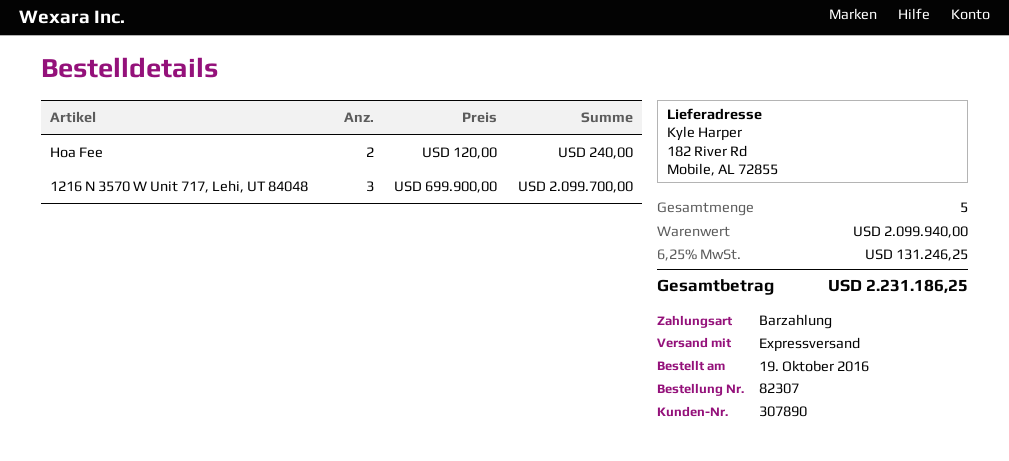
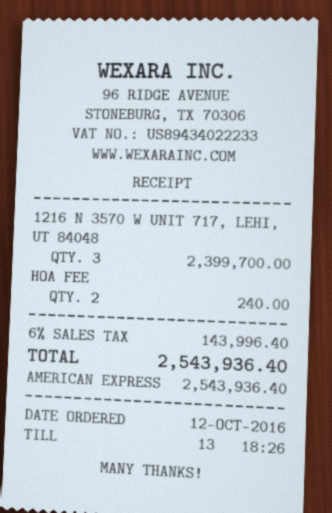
order date: 2016-10-19 -> 2016-10-12
payment method: cash -> American Express
1216 N 3570 W Unit 717, Lehi, UT 84048: 3 for 2099700.00 -> 3 for 2399700.00
tax: 6.25% = 131246.25 -> 6% = 143996.40
total: 2231186.25 -> 2543936.40

